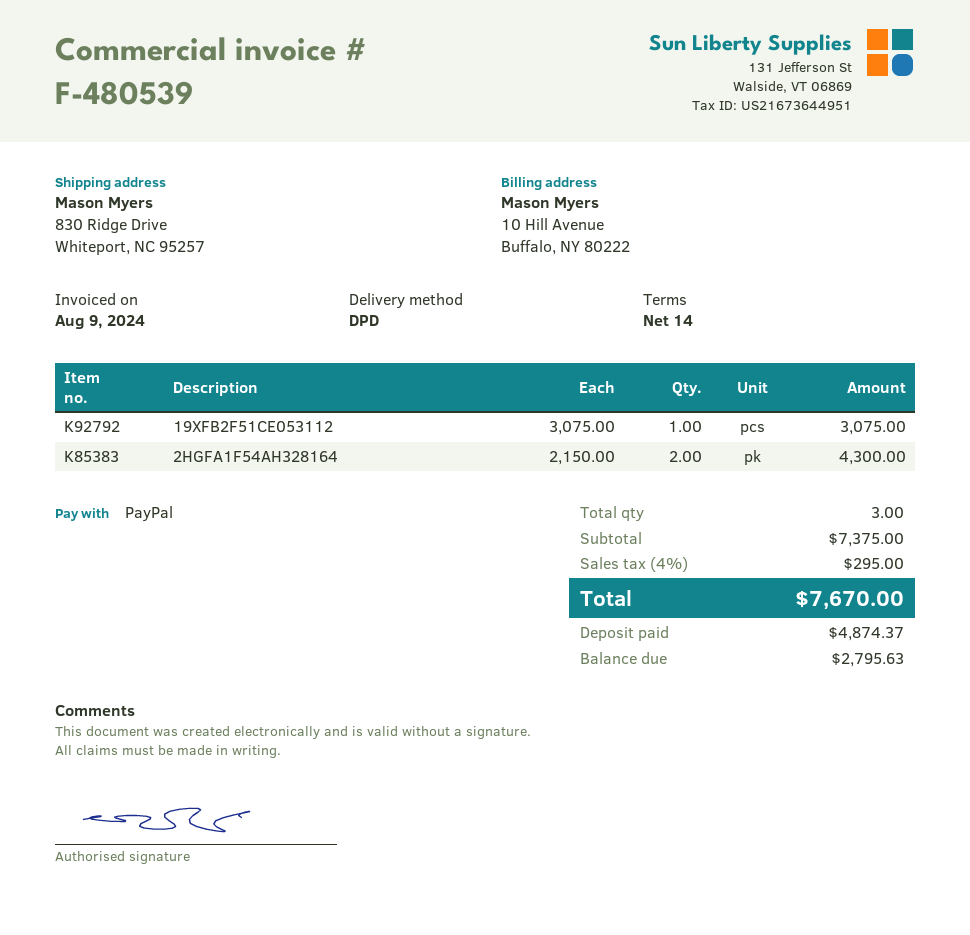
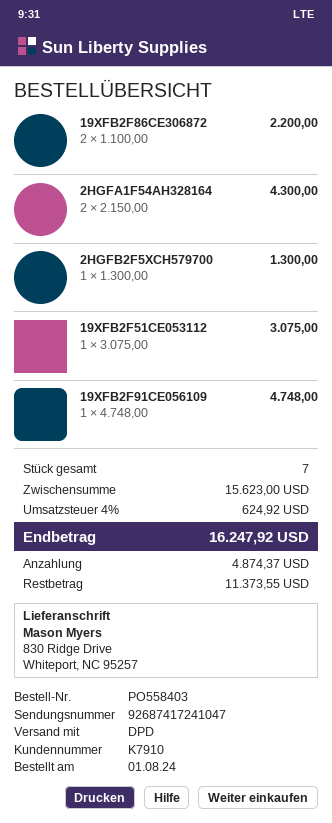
19XFB2F86CE306872: none -> 2 x 1100.00 = 2200.00
2HGFB2F5XCH579700: none -> 1 x 1300.00 = 1300.00
19XFB2F91CE056109: none -> 1 x 4748.00 = 4748.00
total quantity: 3 -> 7
subtotal: 7375.00 -> 15623.00
tax: 4% = 295.00 -> 4% = 624.92
total: 7670.00 -> 16247.92
balance: 2795.63 -> 11373.55

